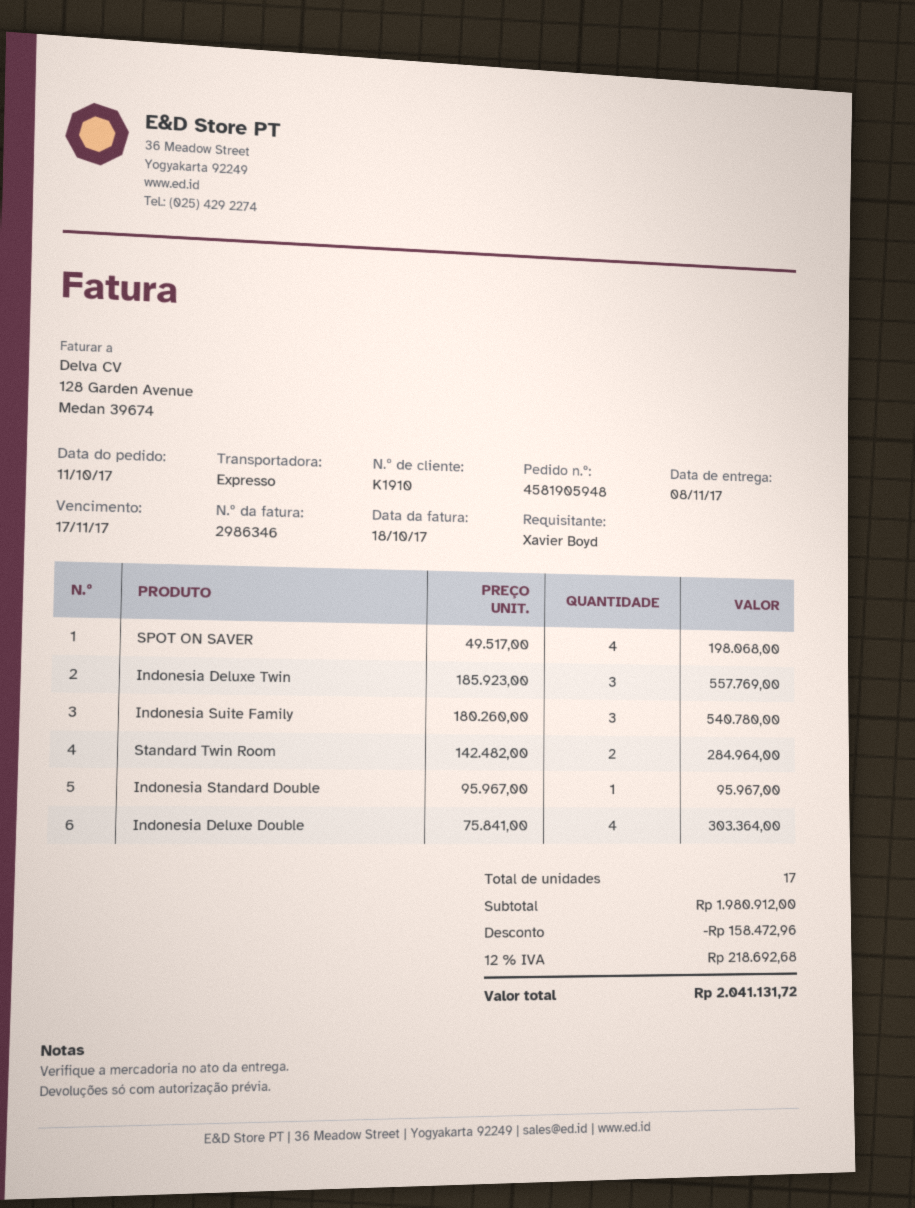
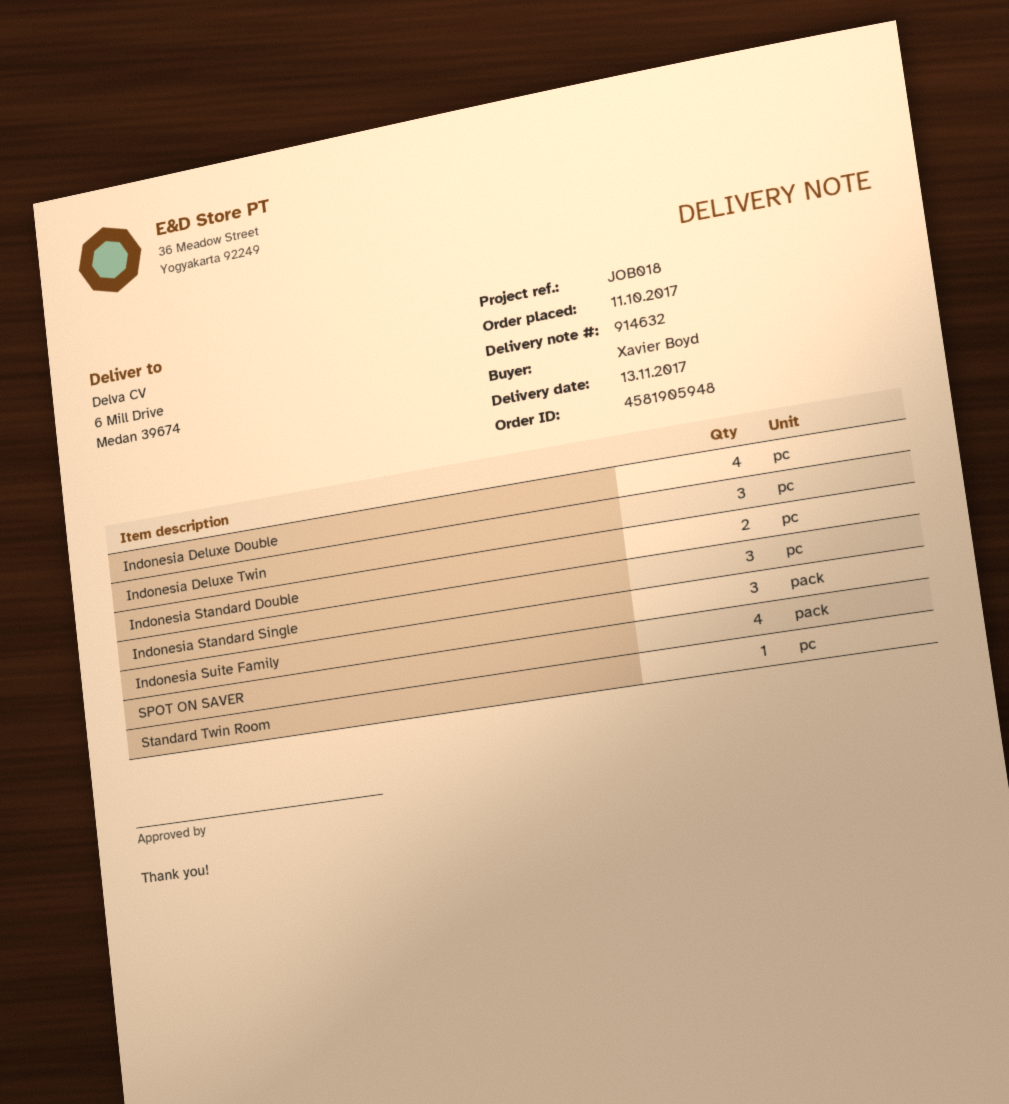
delivery date: 2017-11-08 -> 2017-11-13
Standard Twin Room: 2 -> 1
Indonesia Standard Double: 1 -> 2
Indonesia Standard Single: none -> 3

